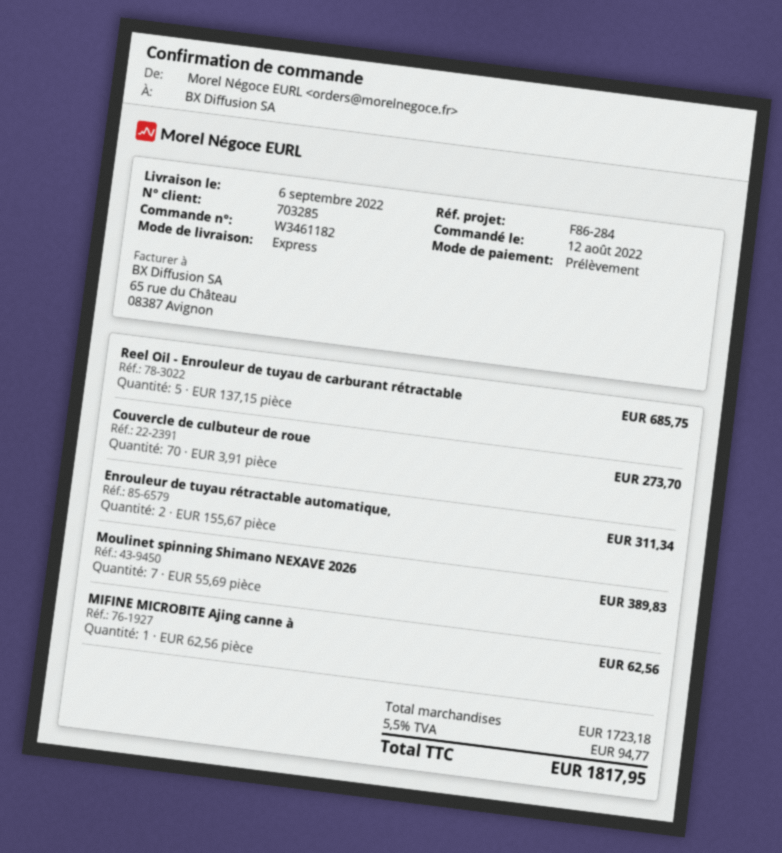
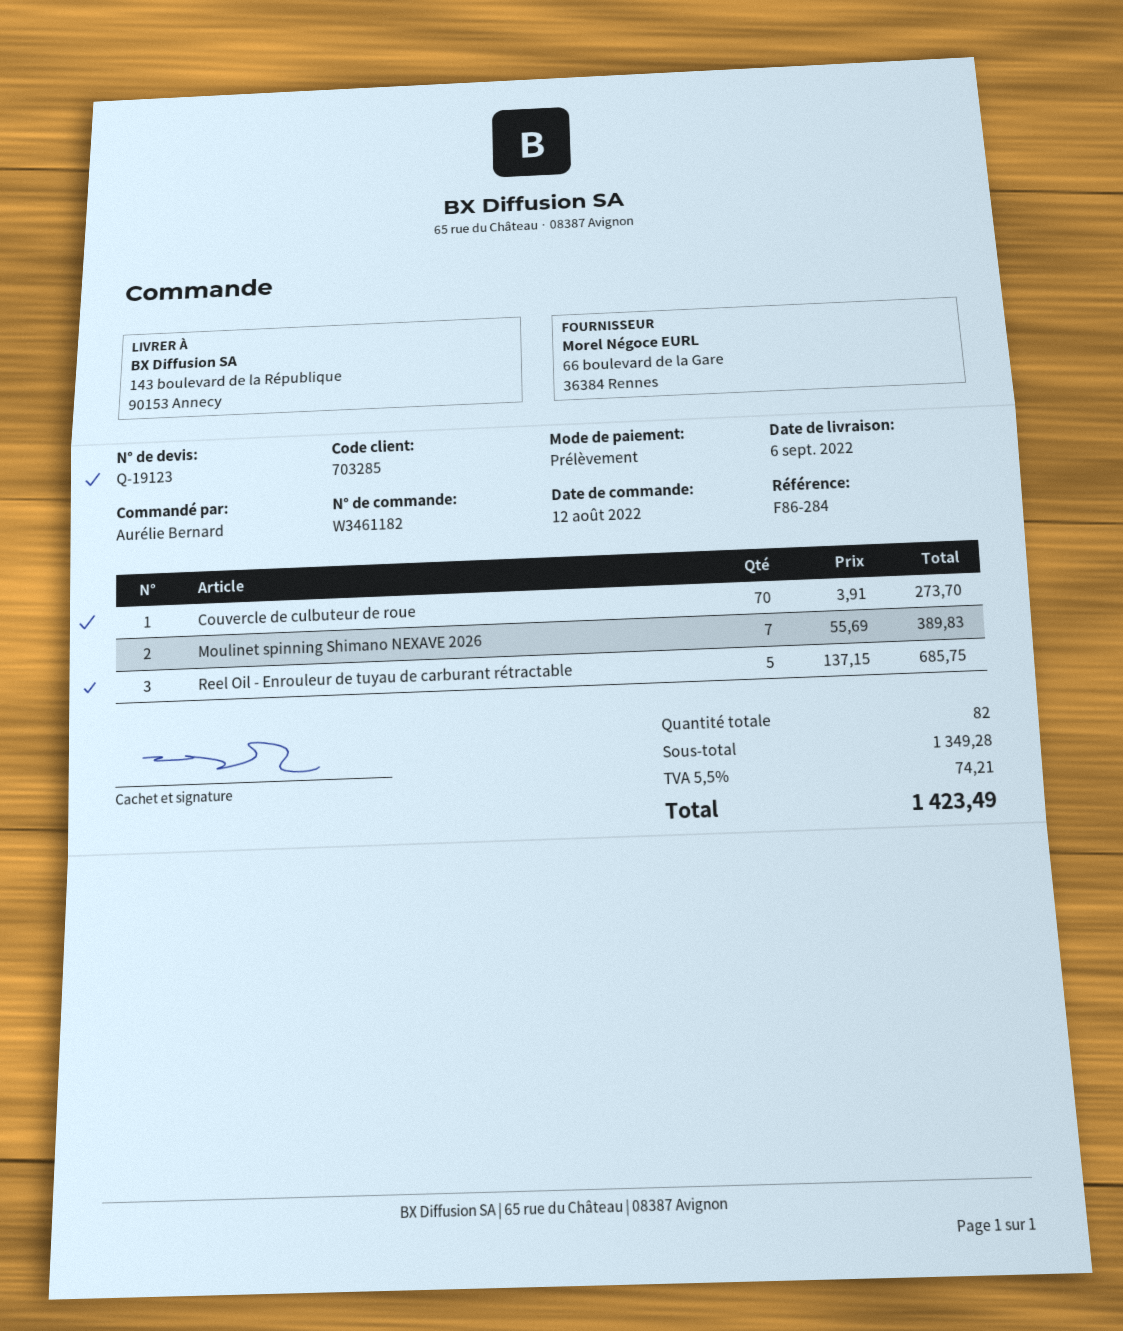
Enrouleur de tuyau rétractable automatique,: 2 x 155.67 = 311.34 -> none
MIFINE MICROBITE Ajing canne à: 1 x 62.56 = 62.56 -> none
subtotal: 1723.18 -> 1349.28
tax: 5.5% = 94.77 -> 5.5% = 74.21
total: 1817.95 -> 1423.49

